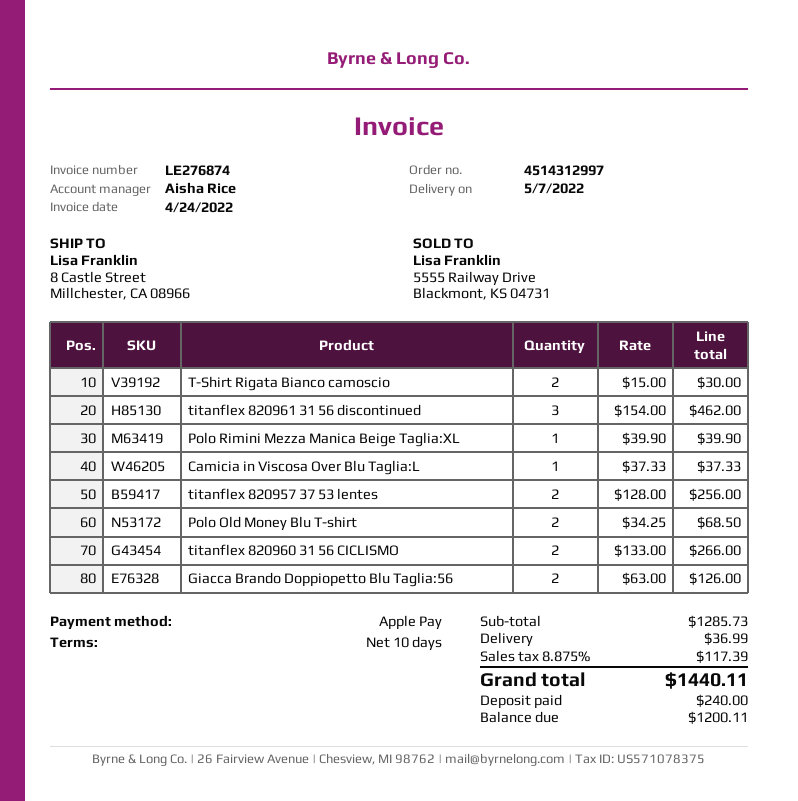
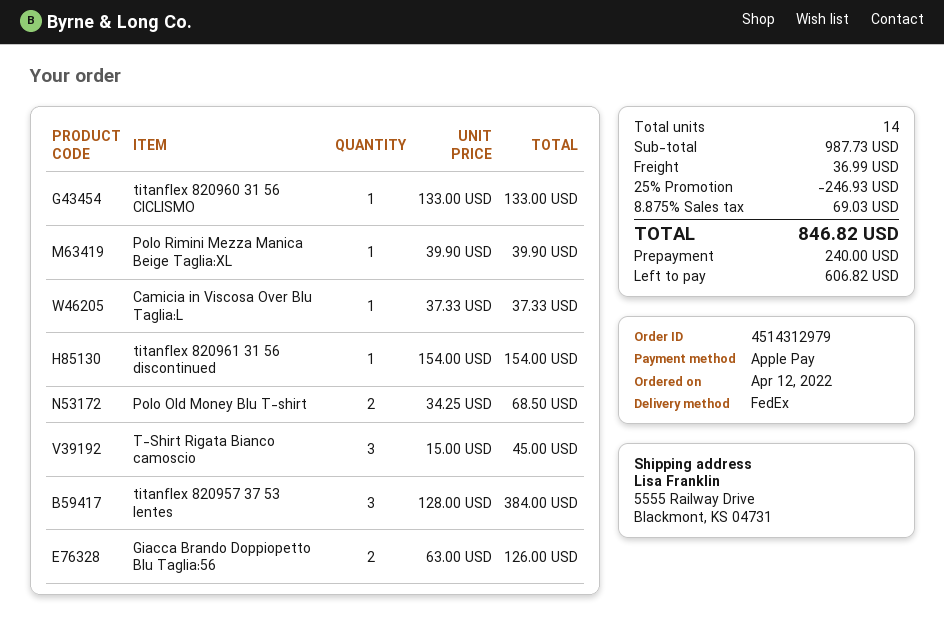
order number: 4514312997 -> 4514312979
ship to: 8 Castle Street, Millchester, CA 08966 -> 5555 Railway Drive, Blackmont, KS 04731
T-Shirt Rigata Bianco camoscio: 2 x 15.00 = 30.00 -> 3 x 15.00 = 45.00
titanflex 820961 31 56 discontinued: 3 x 154.00 = 462.00 -> 1 x 154.00 = 154.00
titanflex 820957 37 53 lentes: 2 x 128.00 = 256.00 -> 3 x 128.00 = 384.00
titanflex 820960 31 56 CICLISMO: 2 x 133.00 = 266.00 -> 1 x 133.00 = 133.00
subtotal: 1285.73 -> 987.73
discount: none -> 25% = 246.93
tax: 8.875% = 117.39 -> 8.875% = 69.03
total: 1440.11 -> 846.82
balance: 1200.11 -> 606.82

